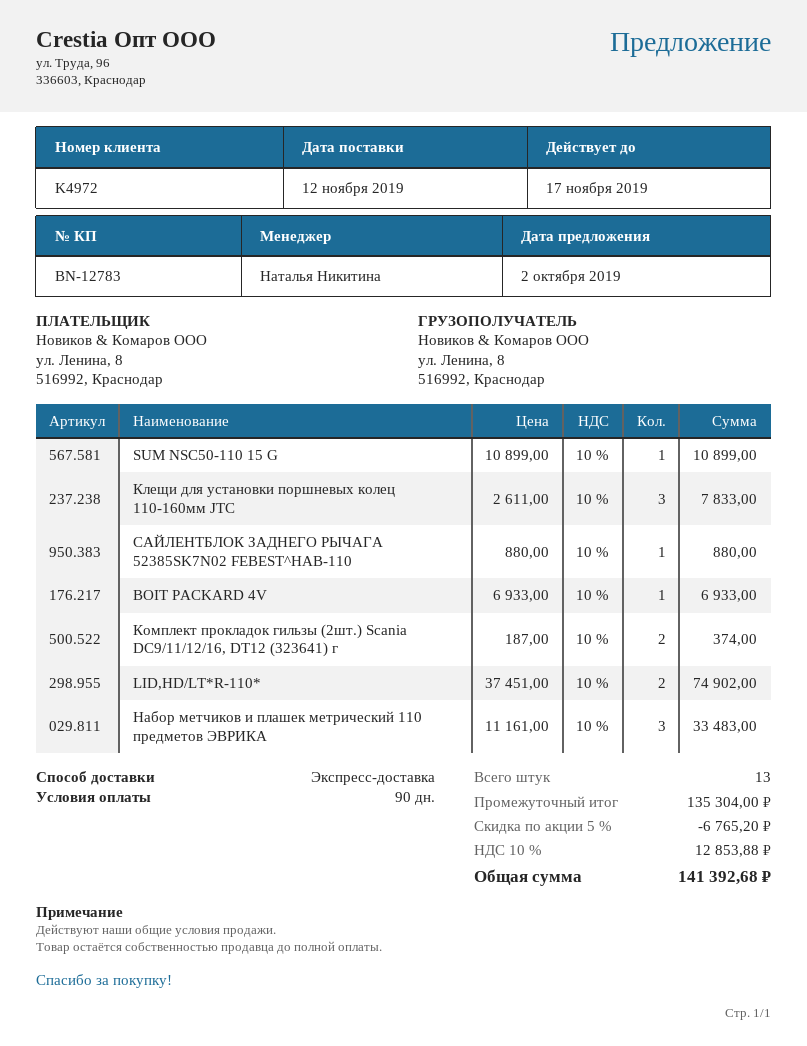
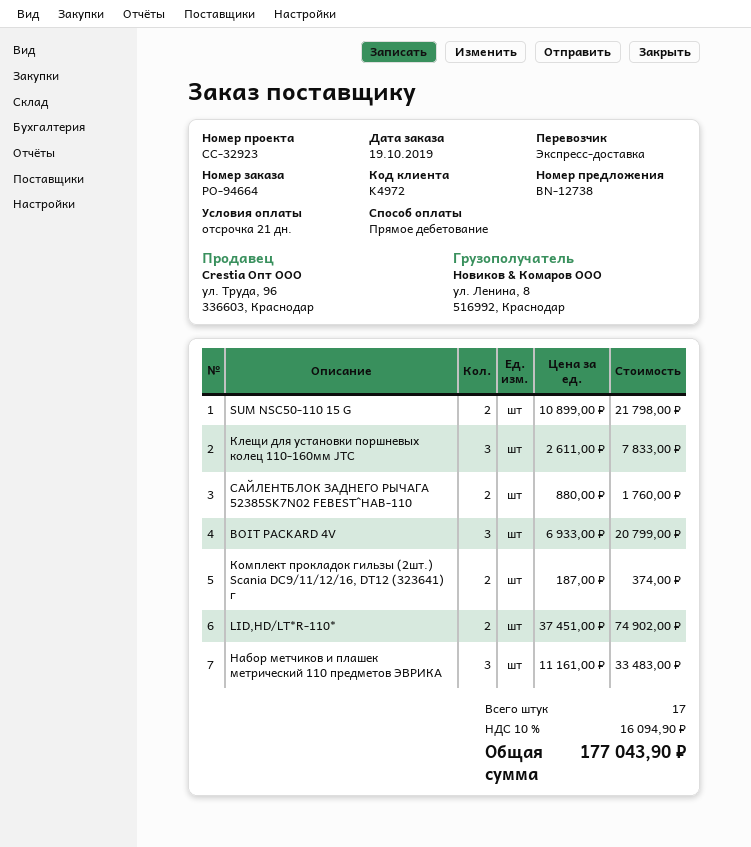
quote number: BN-12783 -> BN-12738
payment terms: 90 days -> 21 days
SUM NSC50-110 15 G: 1 x 10899.00 = 10899.00 -> 2 x 10899.00 = 21798.00
САЙЛЕНТБЛОК ЗАДНЕГО РЫЧАГА 52385SK7N02 FEBEST^HAB-110: 1 x 880.00 = 880.00 -> 2 x 880.00 = 1760.00
BOIT PACKARD 4V: 1 x 6933.00 = 6933.00 -> 3 x 6933.00 = 20799.00
total quantity: 13 -> 17
discount: 5% = 6765.20 -> none
tax: 10% = 12853.88 -> 10% = 16094.90
total: 141392.68 -> 177043.90

